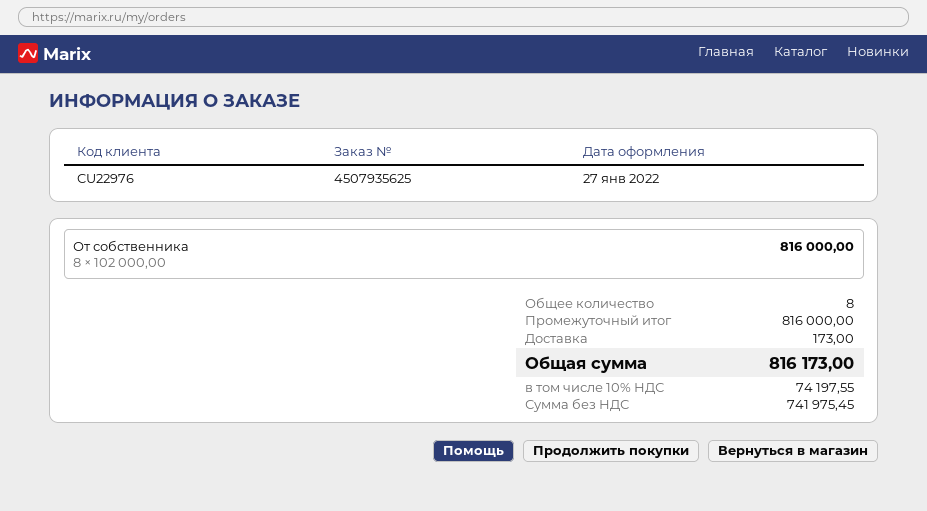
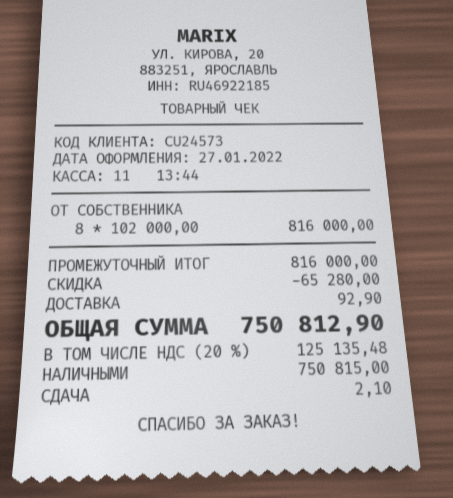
customer number: CU22976 -> CU24573
discount: none -> 65280.00
shipping: 173.00 -> 92.90
tax: 10% = 74197.55 -> 20% = 125135.48
total: 816173.00 -> 750812.90

